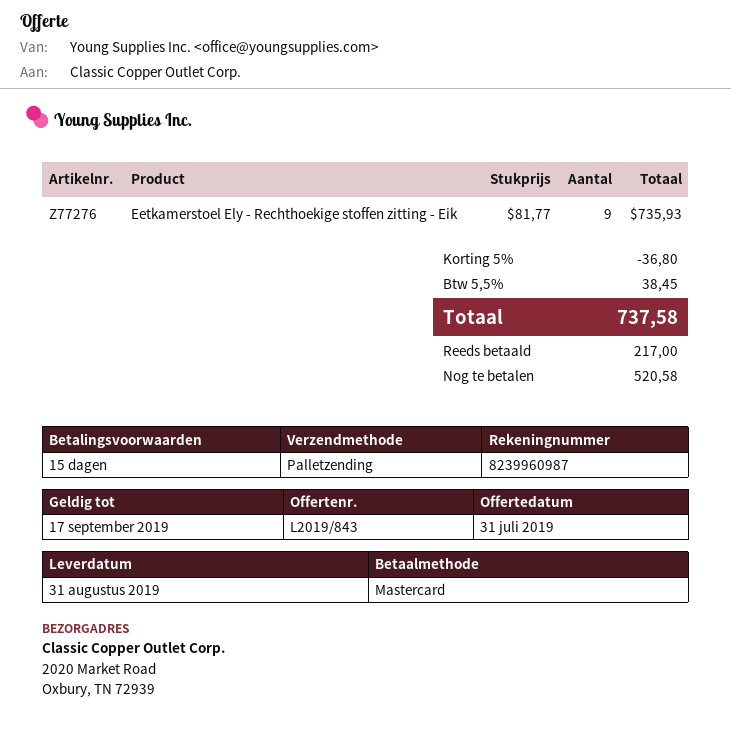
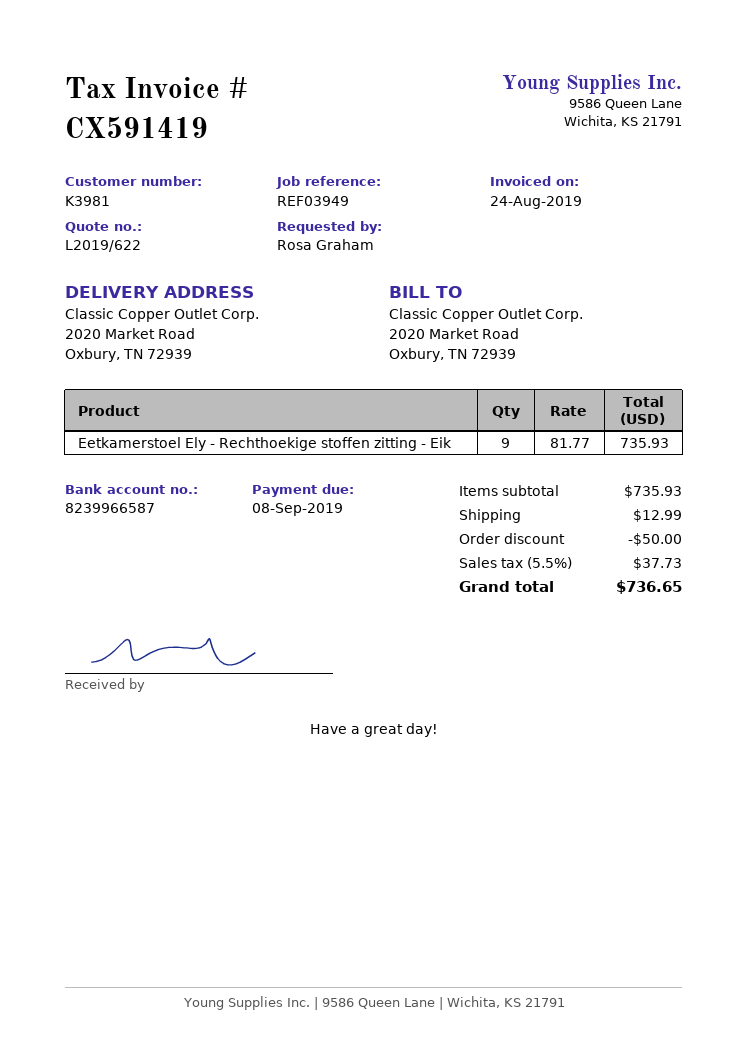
quote number: L2019/843 -> L2019/622
bank account: 8239960987 -> 8239966587
discount: 36.80 -> 50.00
shipping: none -> 12.99
tax: 5.5% = 38.45 -> 5.5% = 37.73
total: 737.58 -> 736.65

